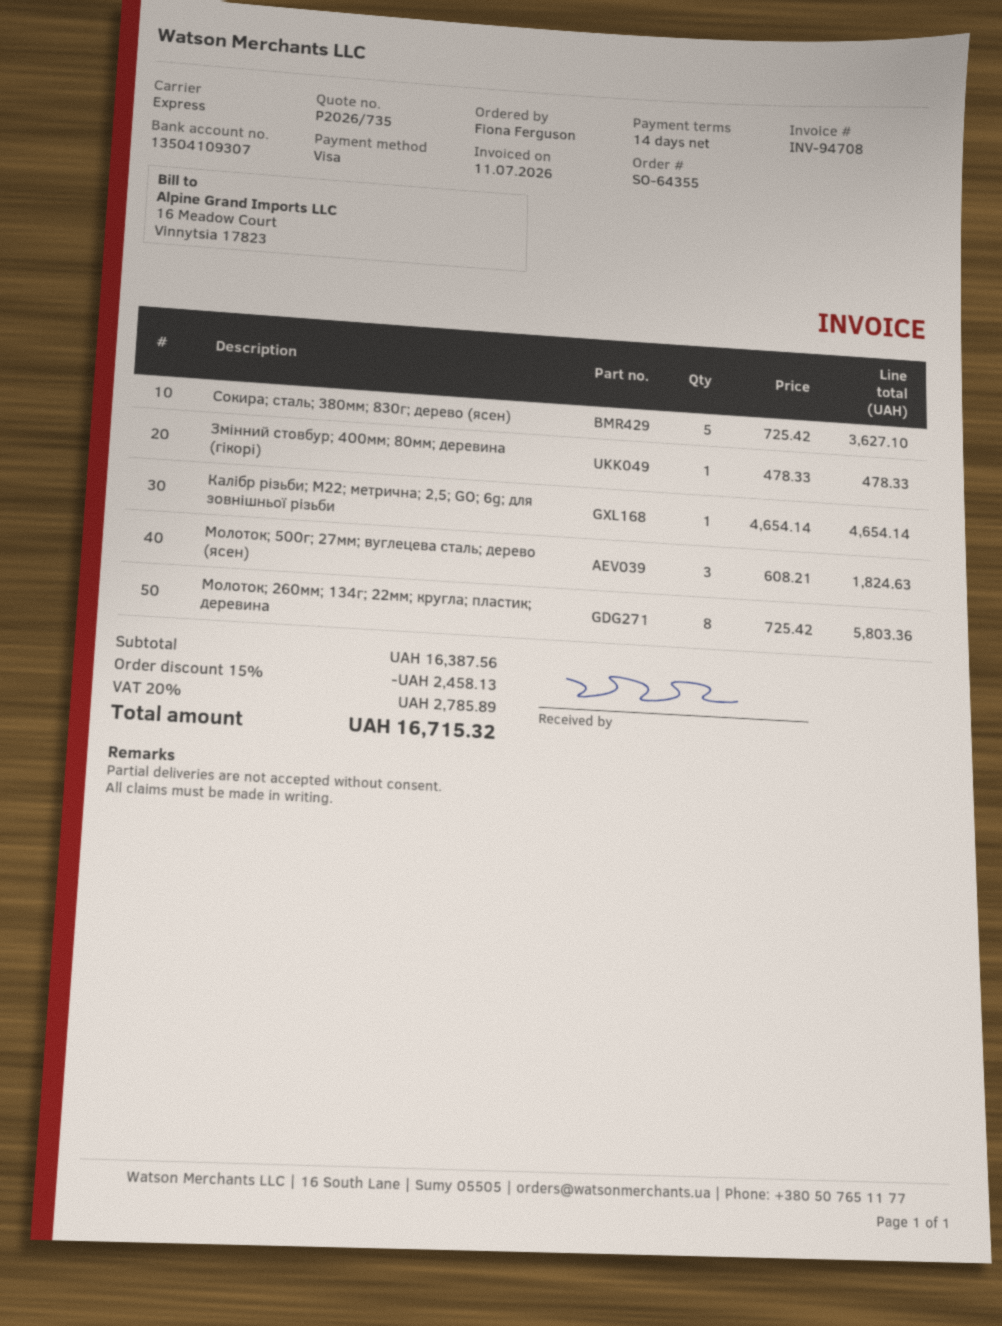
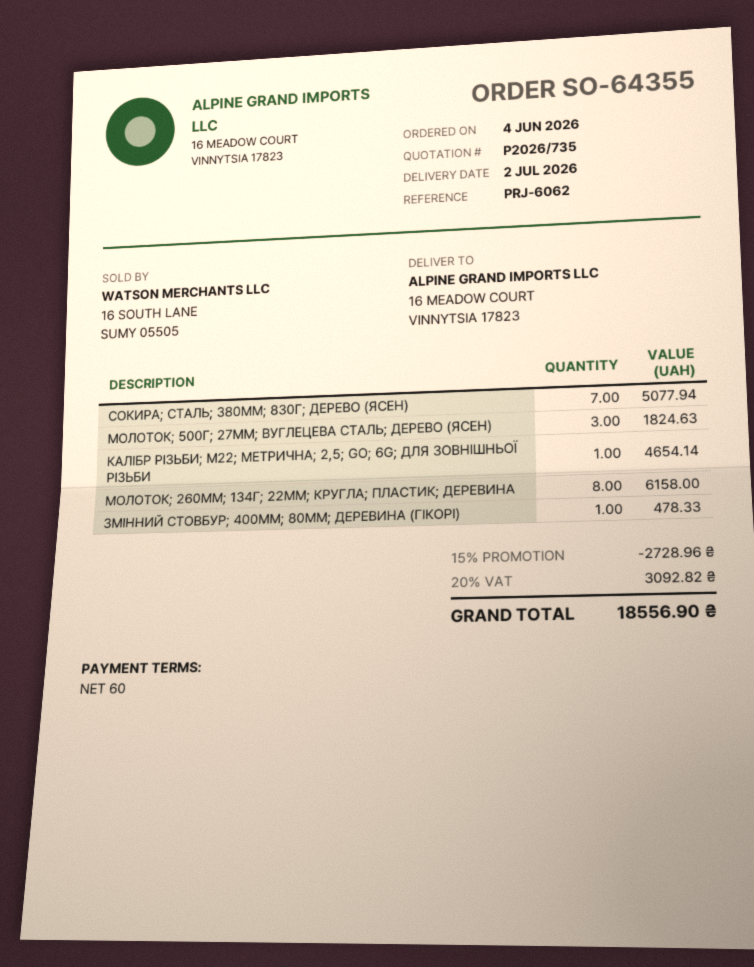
payment terms: 14 days -> 60 days
Сокира; сталь; 380мм; 830г; дерево (ясен): 5 for 3627.10 -> 7 for 5077.94
Молоток; 260мм; 134г; 22мм; кругла; пластик; деревина: 8 for 5803.36 -> 8 for 6158.00
discount: 15% = 2458.13 -> 15% = 2728.96
tax: 20% = 2785.89 -> 20% = 3092.82
total: 16715.32 -> 18556.90

